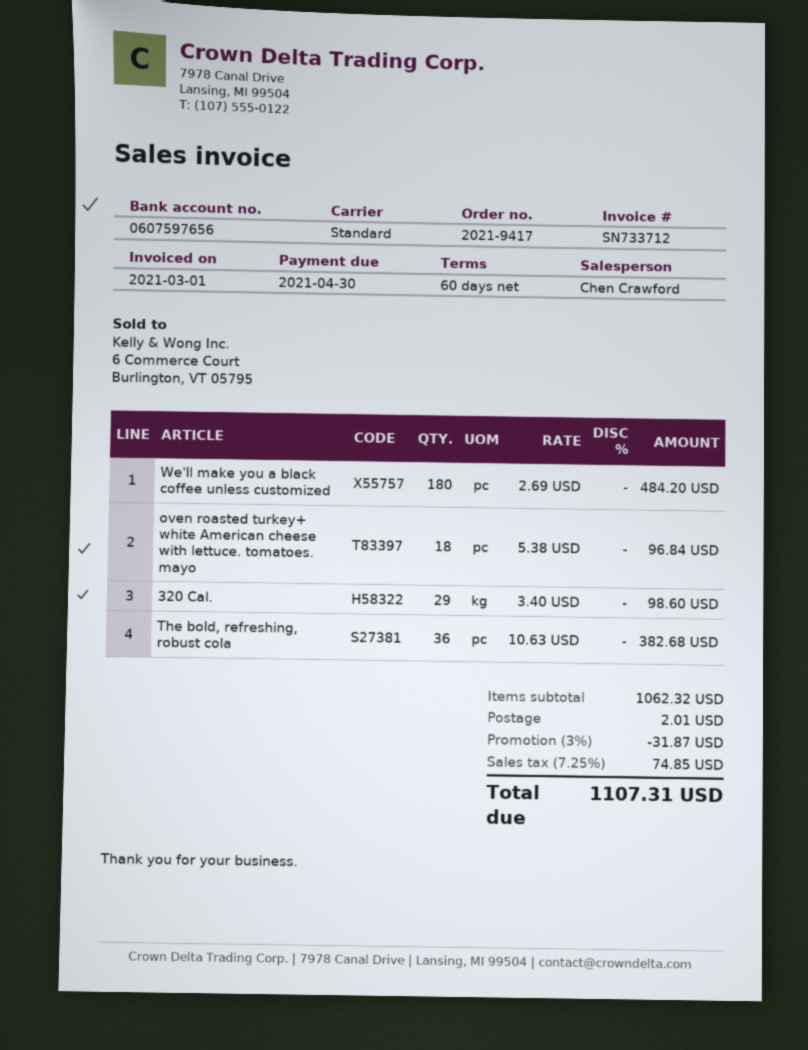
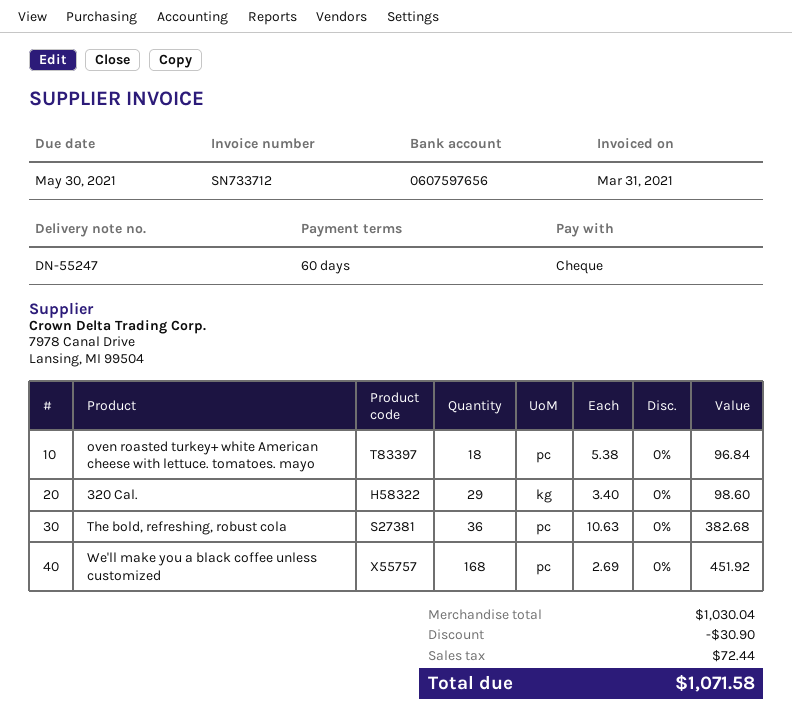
invoice date: 2021-03-01 -> 2021-03-31
due date: 2021-04-30 -> 2021-05-30
We'll make you a black coffee unless customized: 180 x 2.69 = 484.20 -> 168 x 2.69 = 451.92
subtotal: 1062.32 -> 1030.04
discount: 31.87 -> 30.90
shipping: 2.01 -> none
tax: 74.85 -> 72.44
total: 1107.31 -> 1071.58

